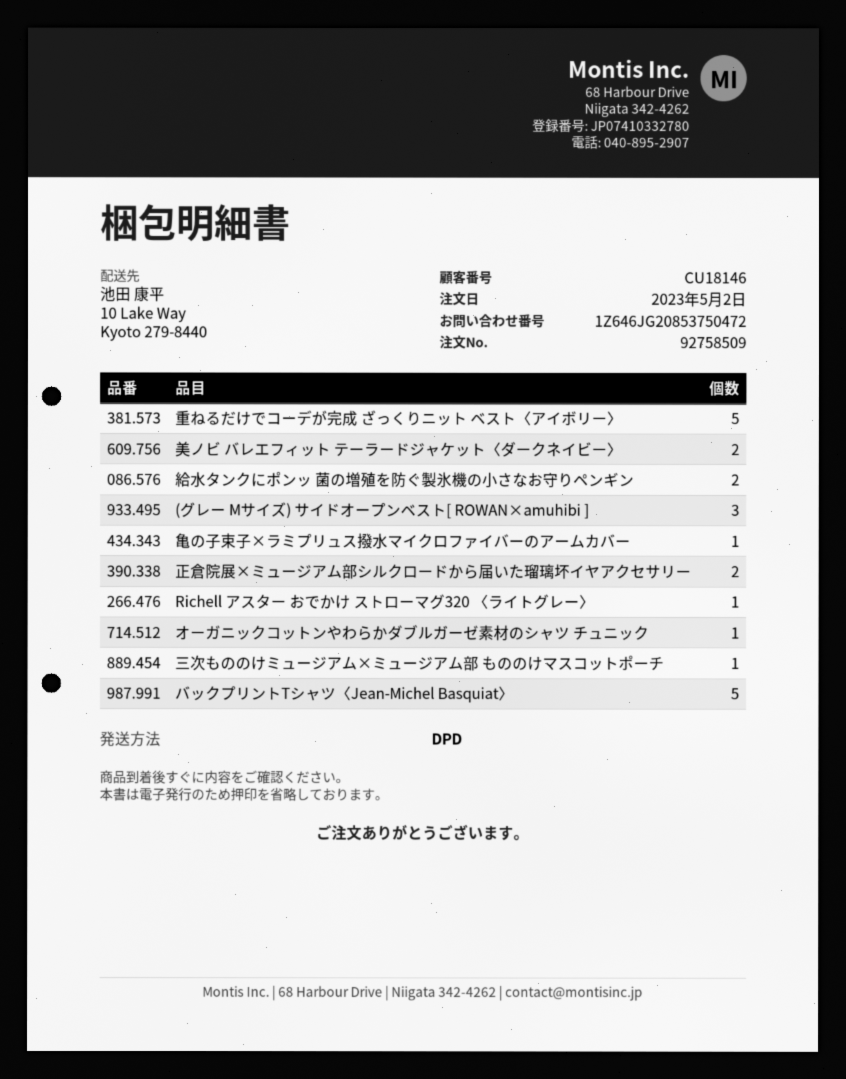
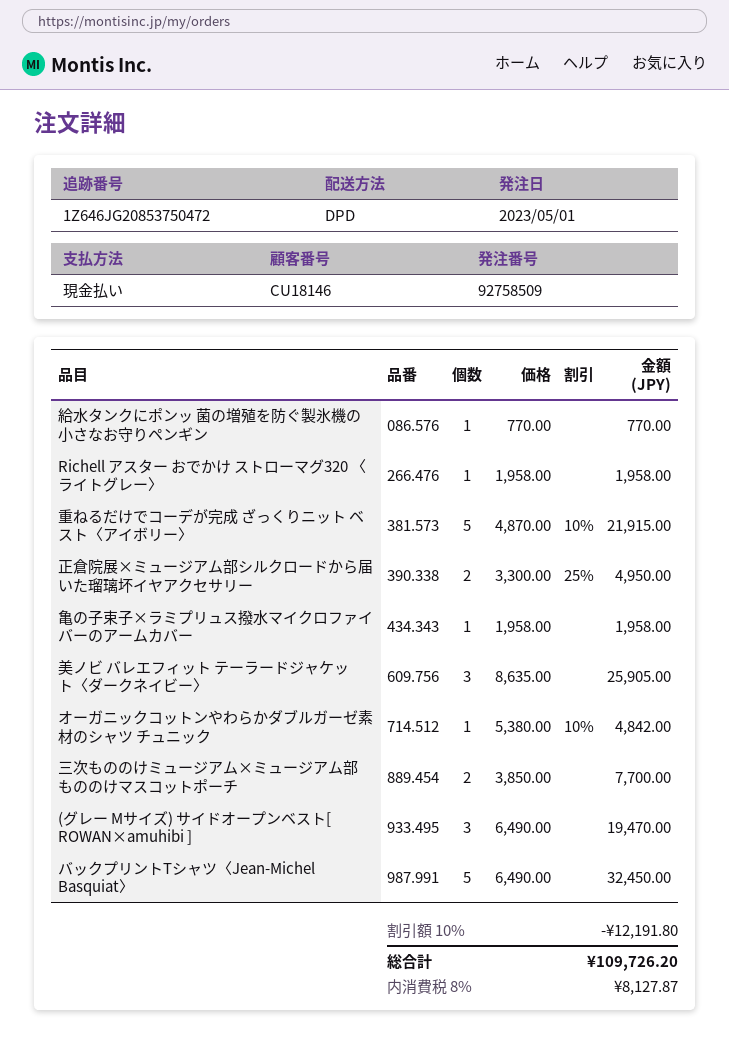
order date: 2023-05-02 -> 2023-05-01
美ノビ バレエフィット テーラードジャケット〈ダークネイビー〉: 2 -> 3
給水タンクにポンッ 菌の増殖を防ぐ製氷機の小さなお守りペンギン: 2 -> 1
三次もののけミュージアム×ミュージアム部 もののけマスコットポーチ: 1 -> 2

